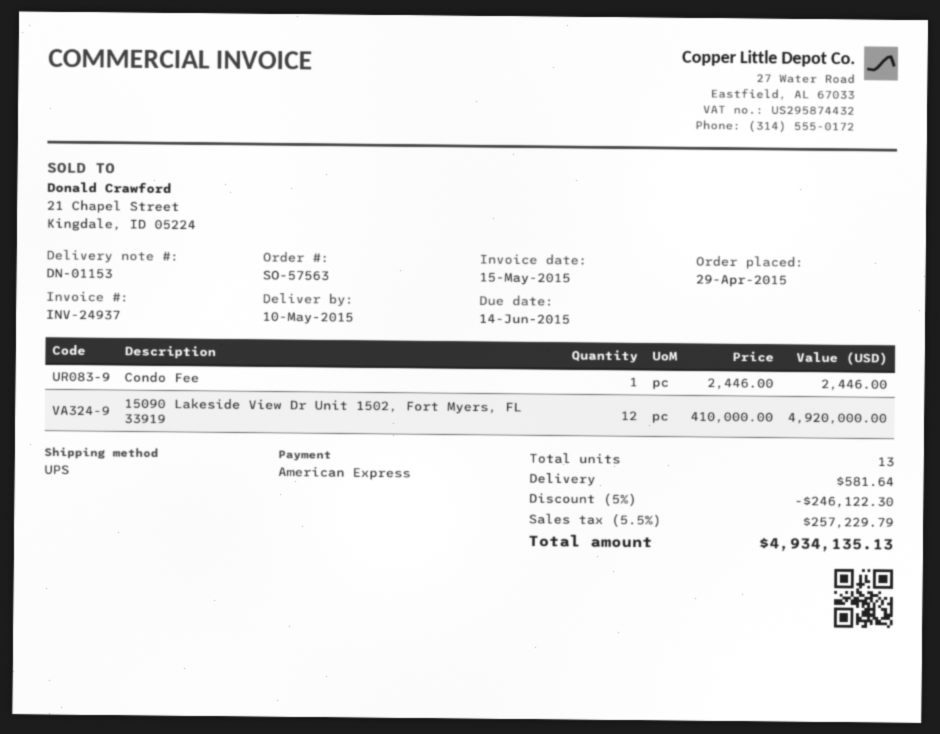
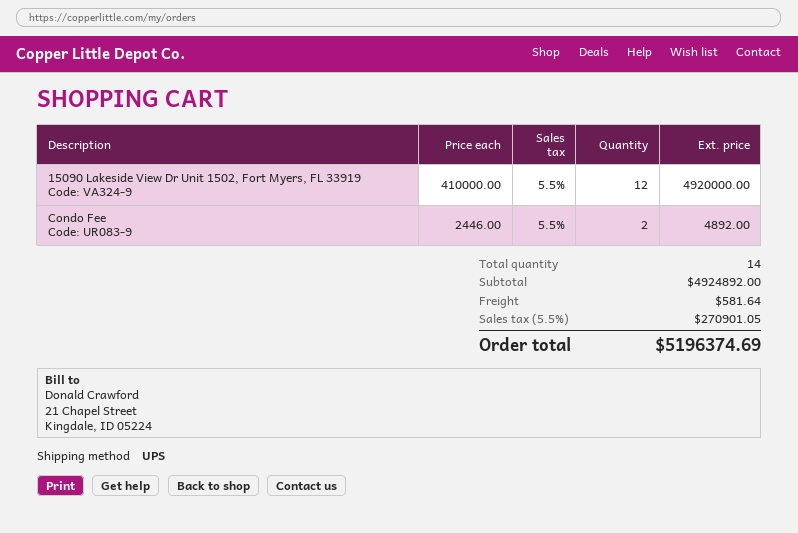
Condo Fee: 1 x 2446.00 = 2446.00 -> 2 x 2446.00 = 4892.00
total quantity: 13 -> 14
discount: 5% = 246122.30 -> none
tax: 5.5% = 257229.79 -> 5.5% = 270901.05
total: 4934135.13 -> 5196374.69

